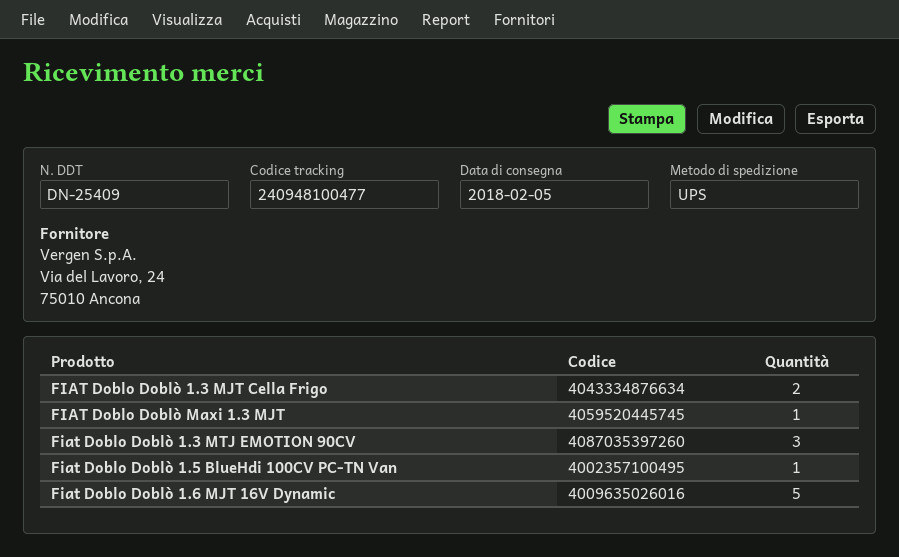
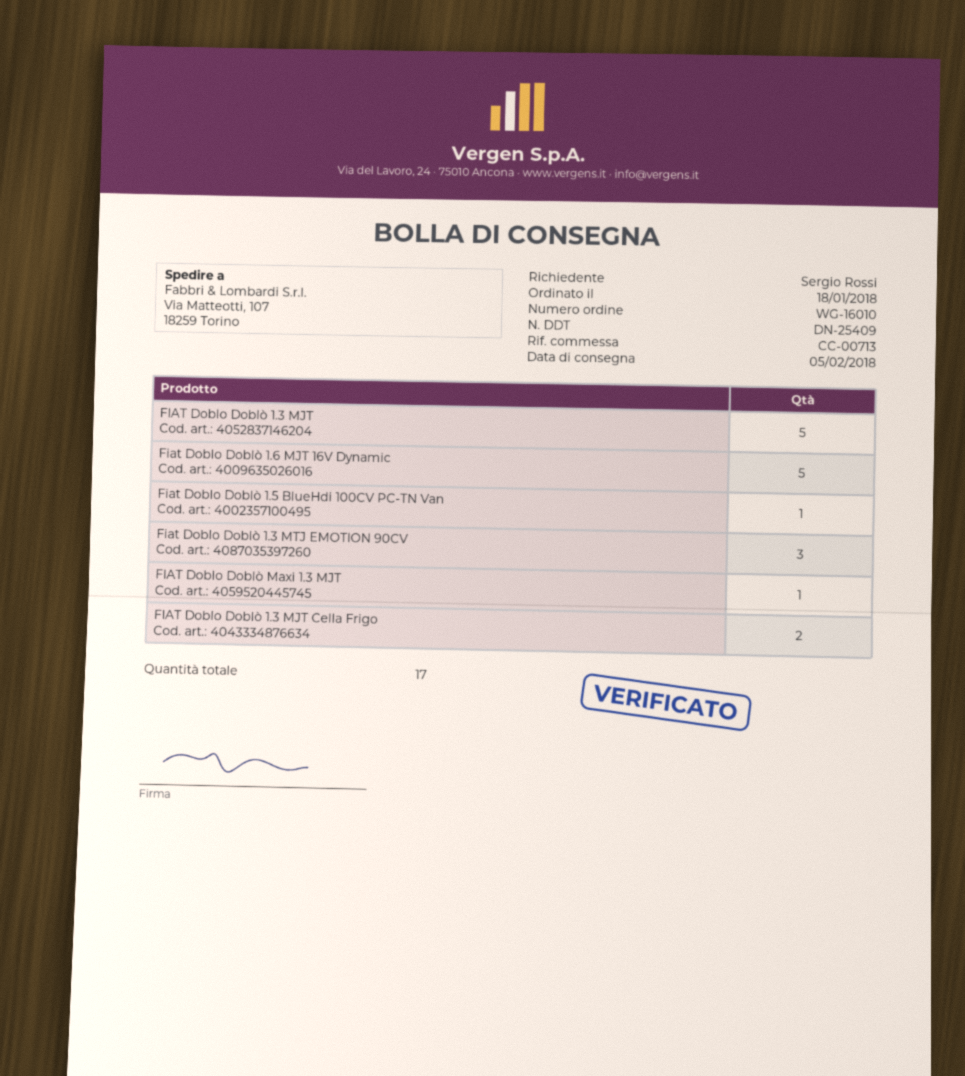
FIAT Doblo Doblò 1.3 MJT: none -> 5

